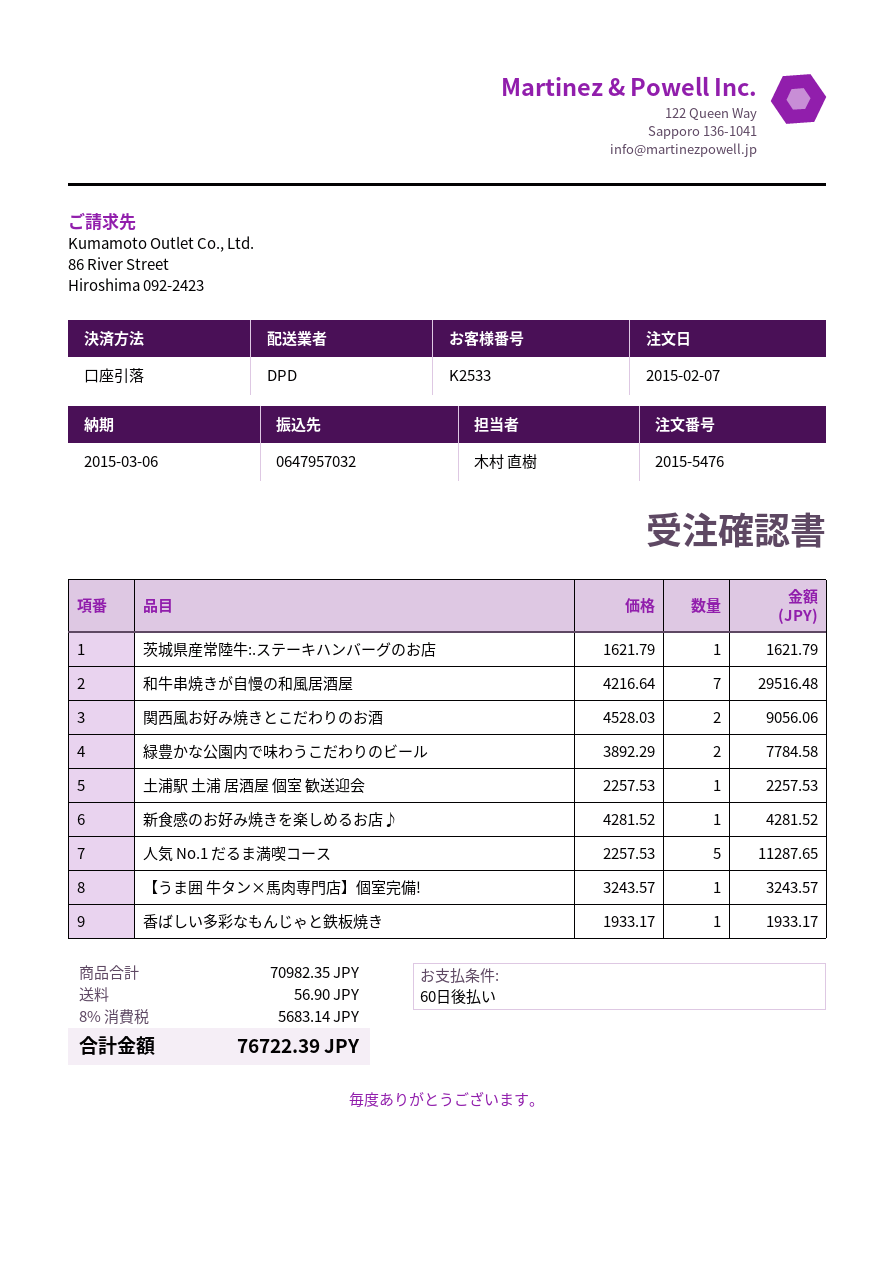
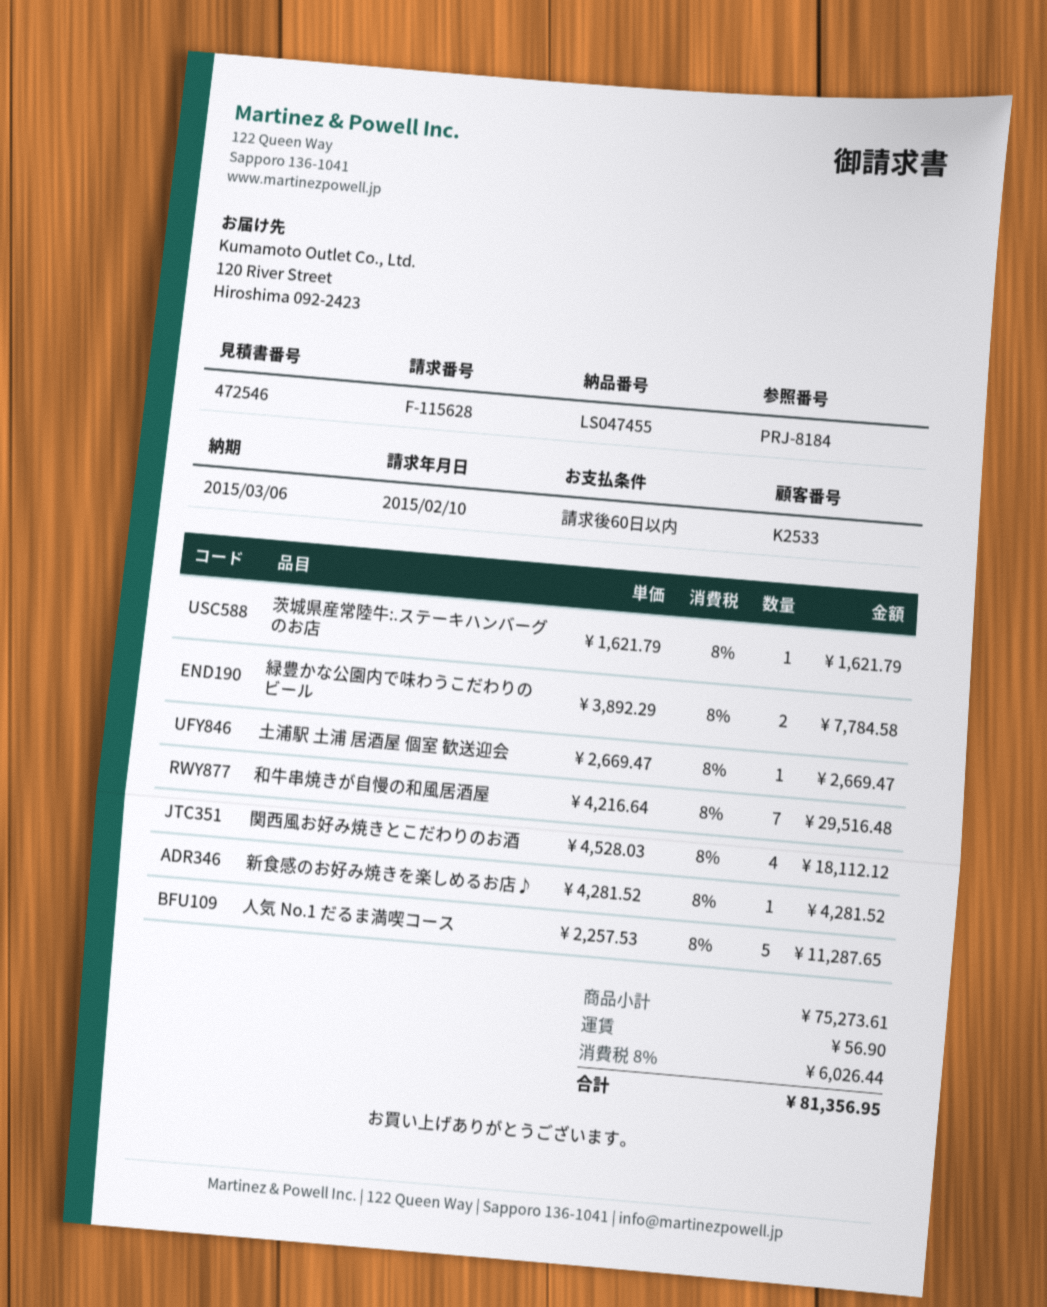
関西風お好み焼きとこだわりのお酒: 2 x 4528.03 = 9056.06 -> 4 x 4528.03 = 18112.12
土浦駅 土浦 居酒屋 個室 歓送迎会: 1 x 2257.53 = 2257.53 -> 1 x 2669.47 = 2669.47
【うま囲 牛タン×馬肉専門店】個室完備!: 1 x 3243.57 = 3243.57 -> none
香ばしい多彩なもんじゃと鉄板焼き: 1 x 1933.17 = 1933.17 -> none
subtotal: 70982.35 -> 75273.61
tax: 8% = 5683.14 -> 8% = 6026.44
total: 76722.39 -> 81356.95

